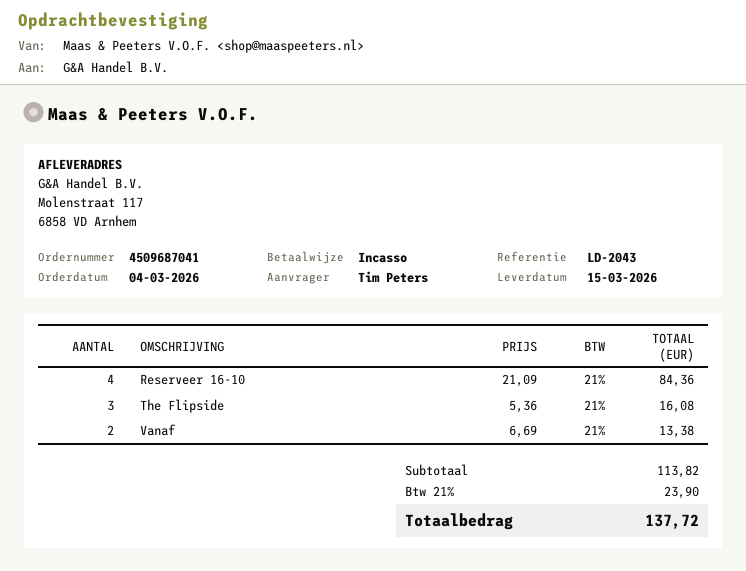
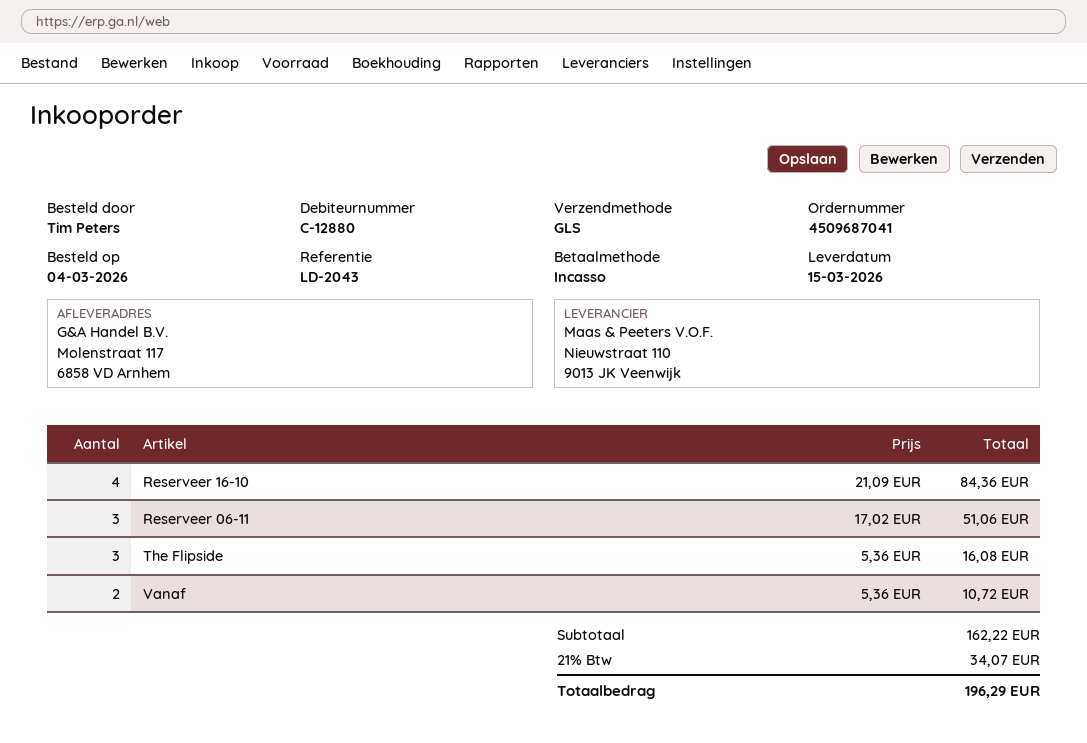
Vanaf: 2 x 6.69 = 13.38 -> 2 x 5.36 = 10.72
Reserveer 06-11: none -> 3 x 17.02 = 51.06
subtotal: 113.82 -> 162.22
tax: 21% = 23.90 -> 21% = 34.07
total: 137.72 -> 196.29

